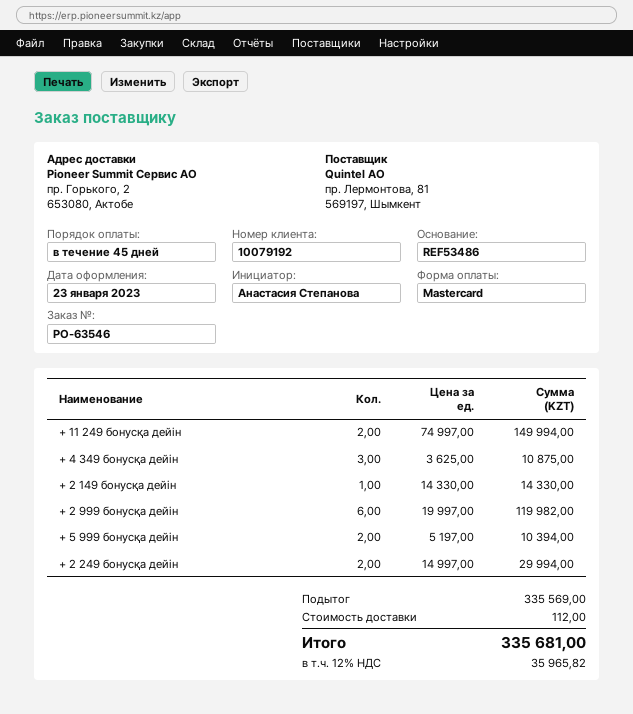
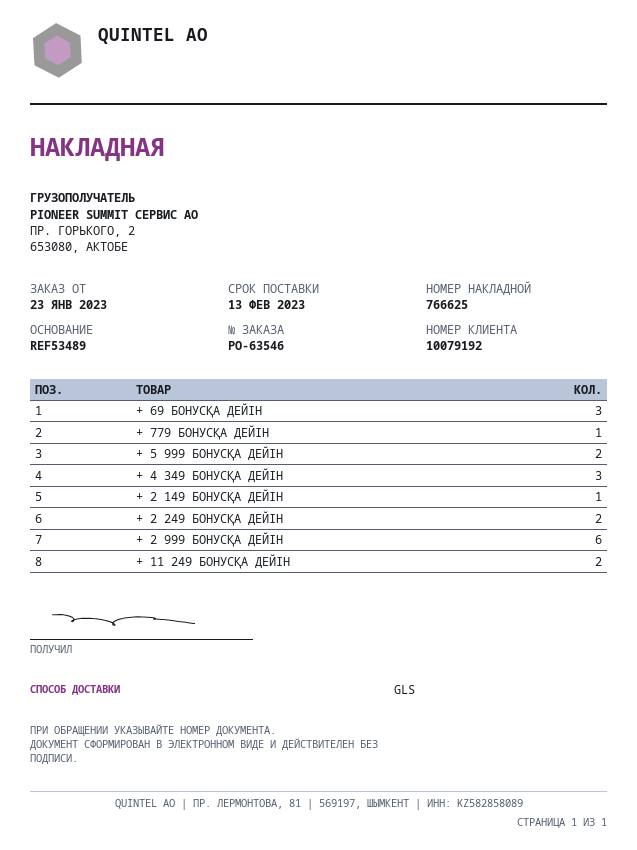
reference: REF53486 -> REF53489
+ 69 БОНУСҚА ДЕЙІН: none -> 3
+ 779 БОНУСҚА ДЕЙІН: none -> 1

